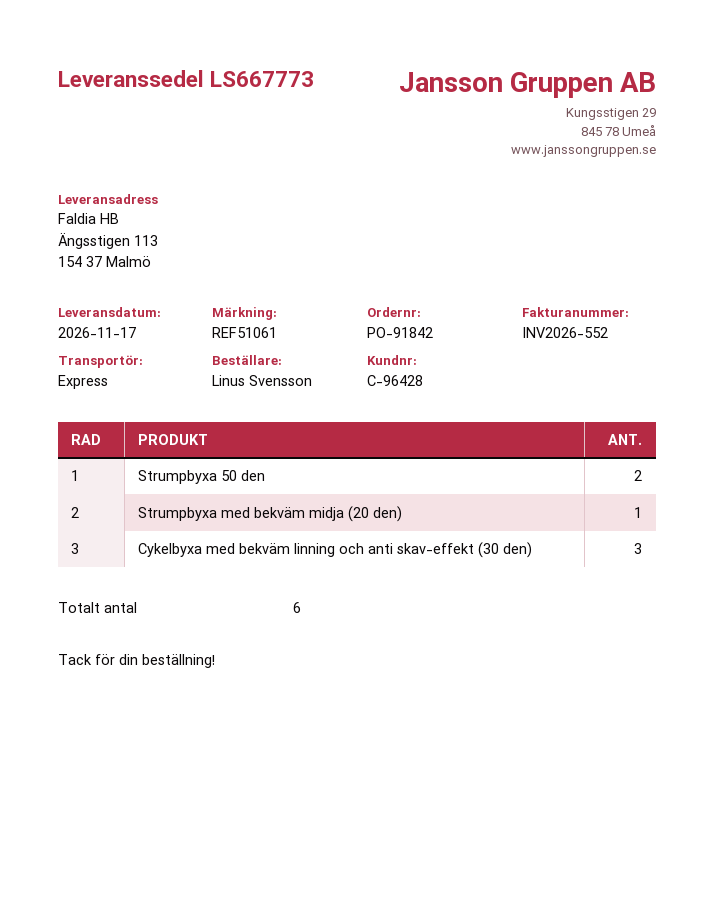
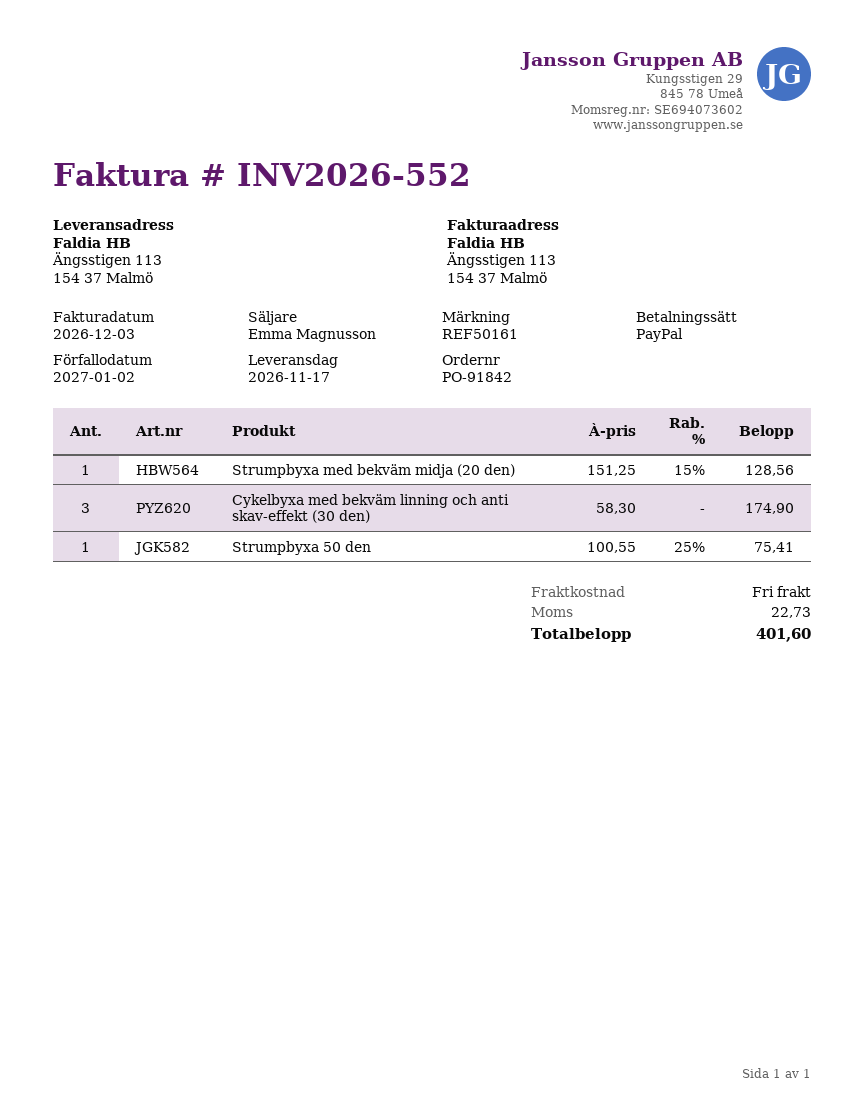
reference: REF51061 -> REF50161
Strumpbyxa 50 den: 2 -> 1

